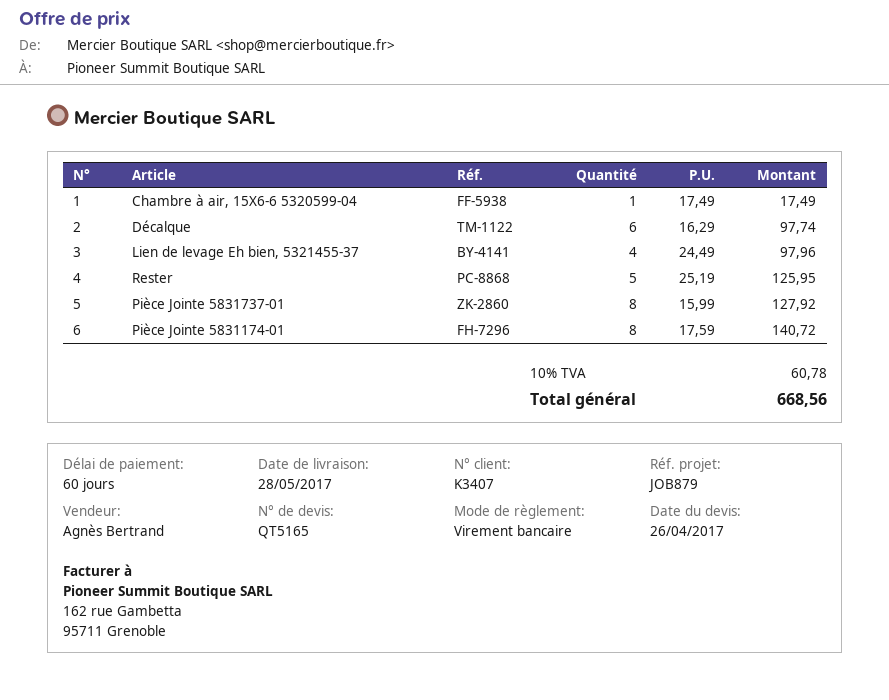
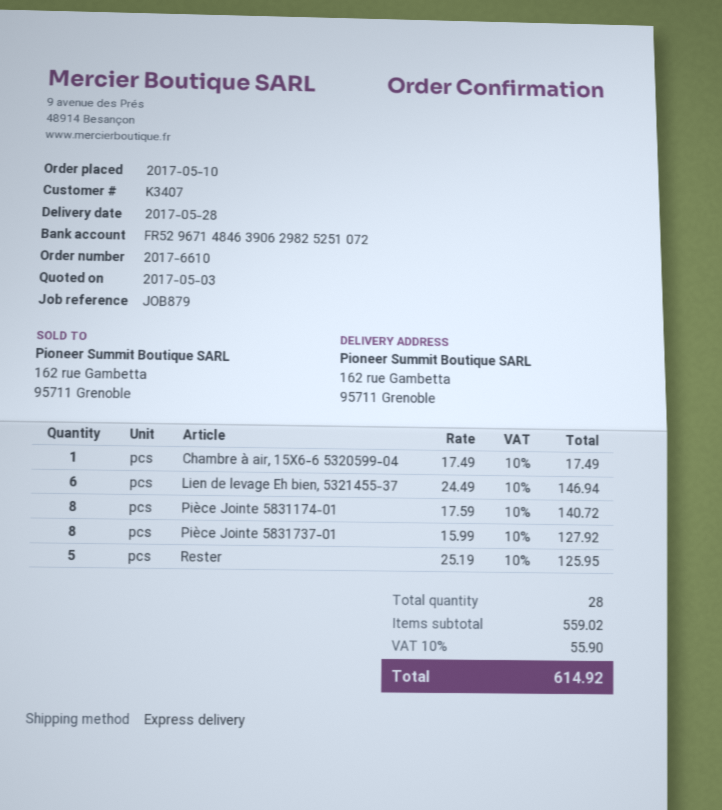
quote date: 2017-04-26 -> 2017-05-03
Décalque: 6 x 16.29 = 97.74 -> none
Lien de levage Eh bien, 5321455-37: 4 x 24.49 = 97.96 -> 6 x 24.49 = 146.94
tax: 10% = 60.78 -> 10% = 55.90
total: 668.56 -> 614.92

